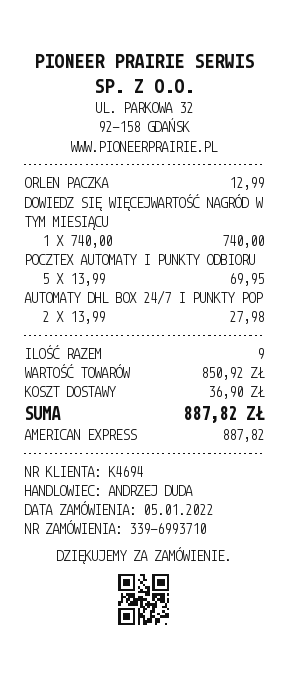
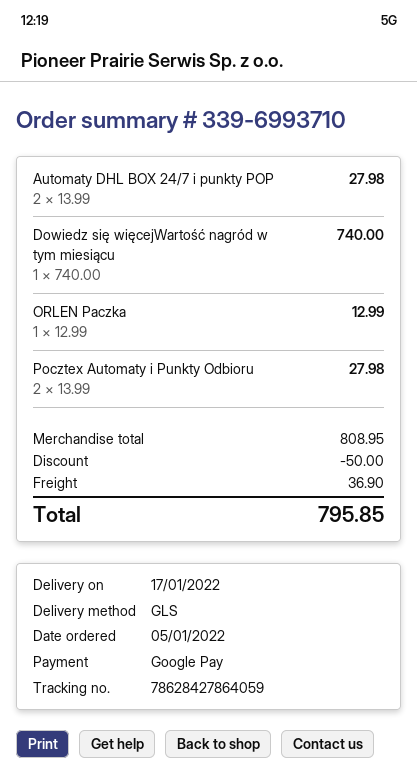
payment method: American Express -> Google Pay
POCZTEX AUTOMATY I PUNKTY ODBIORU: 5 x 13.99 = 69.95 -> 2 x 13.99 = 27.98
subtotal: 850.92 -> 808.95
discount: none -> 50.00
total: 887.82 -> 795.85

